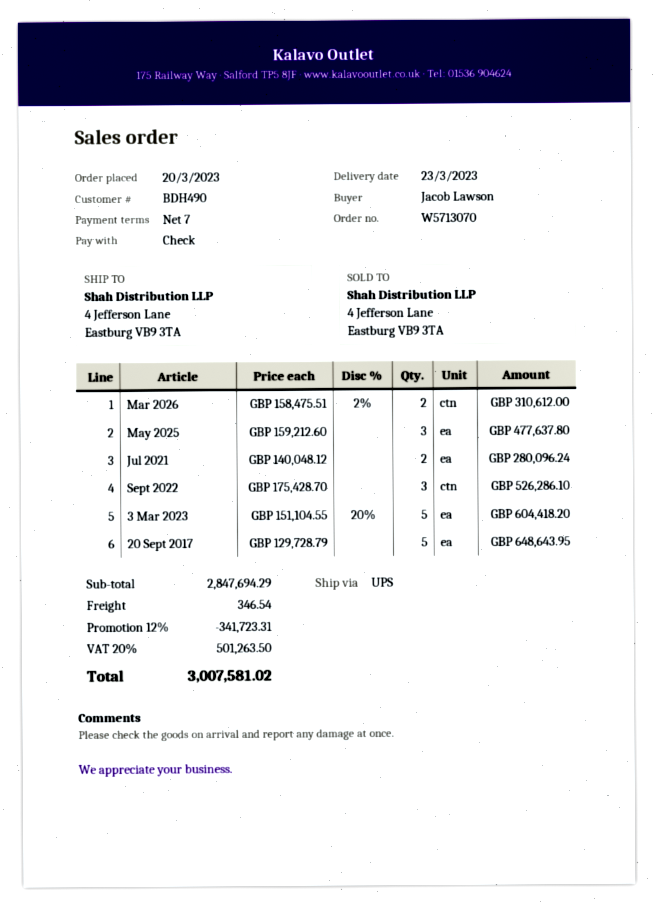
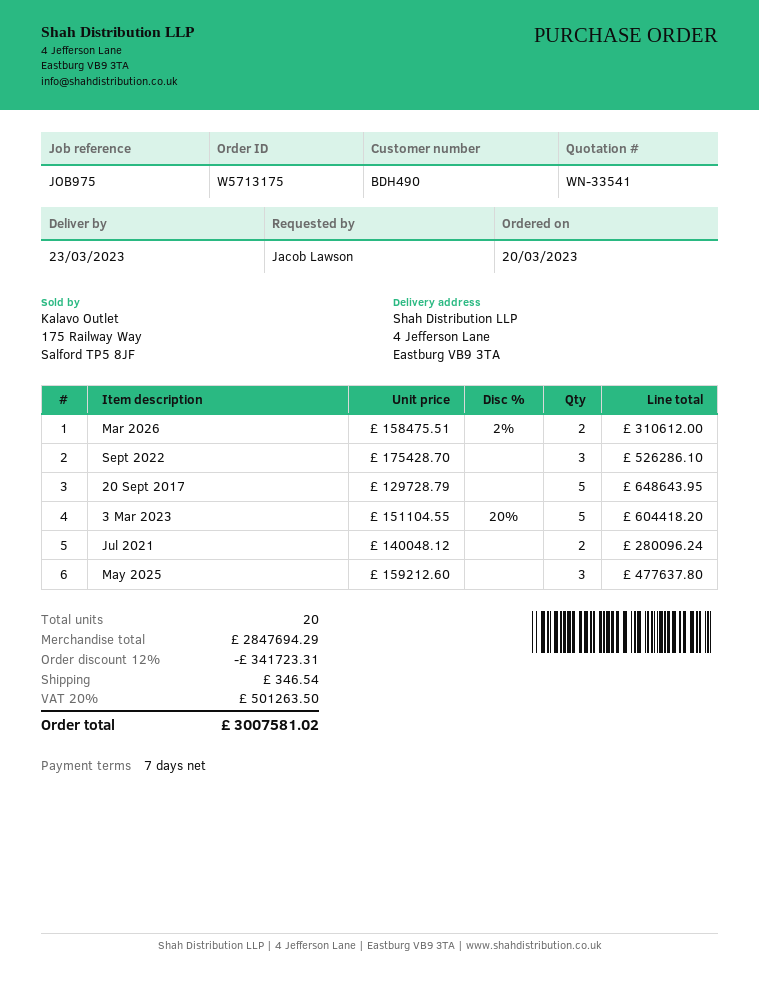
order number: W5713070 -> W5713175

